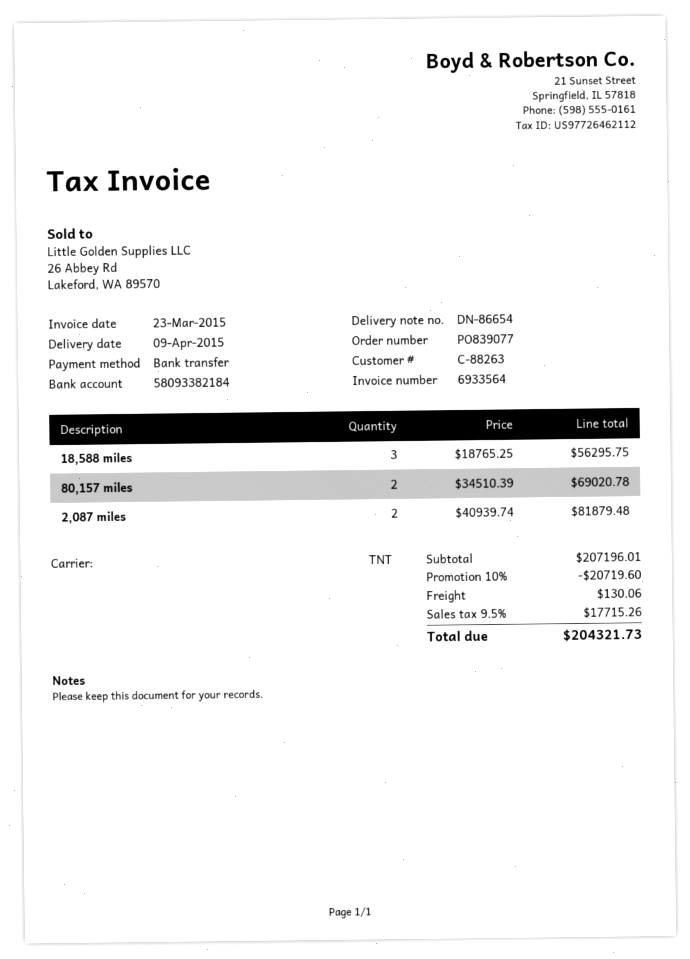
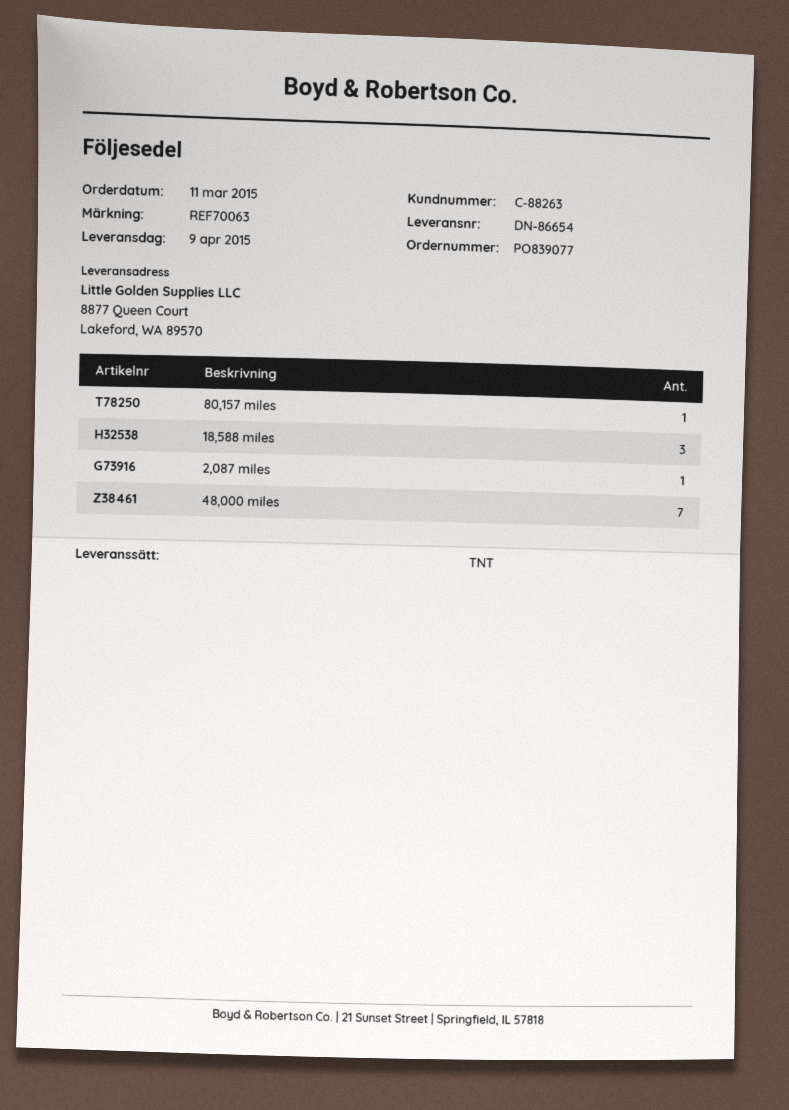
80,157 miles: 2 -> 1
2,087 miles: 2 -> 1
48,000 miles: none -> 7

